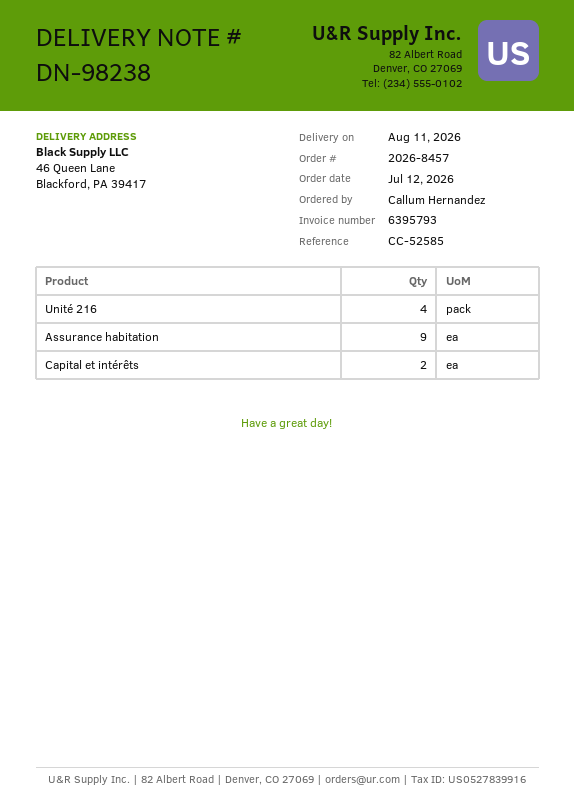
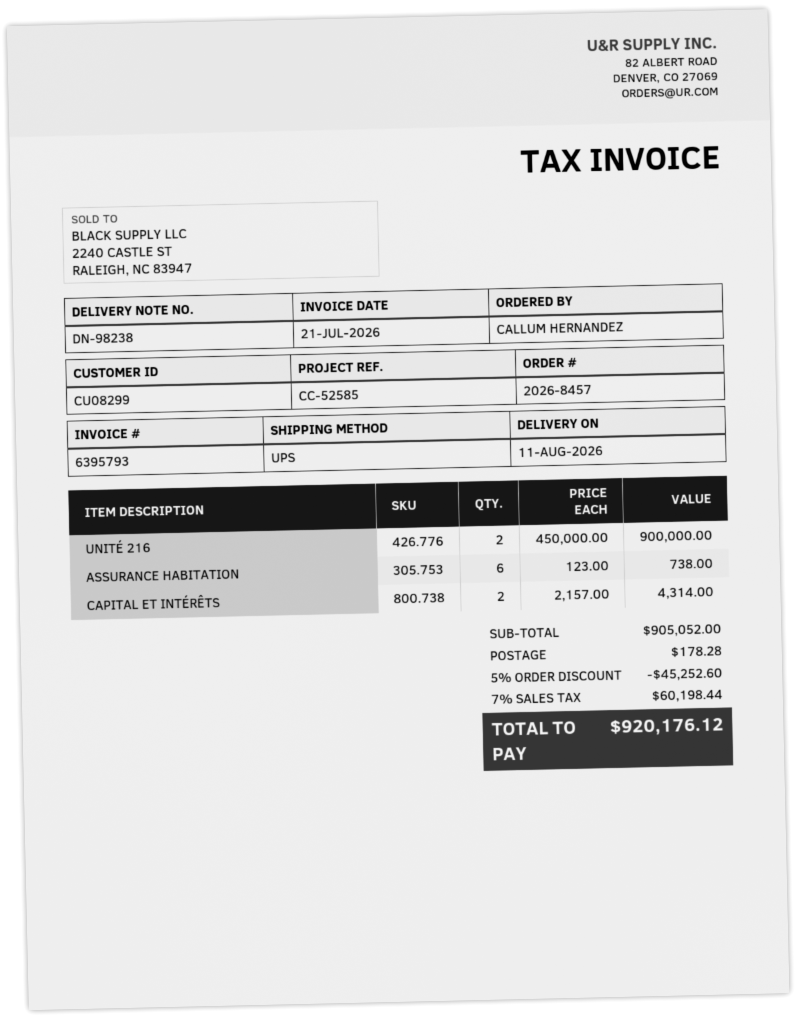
Unité 216: 4 -> 2
Assurance habitation: 9 -> 6

